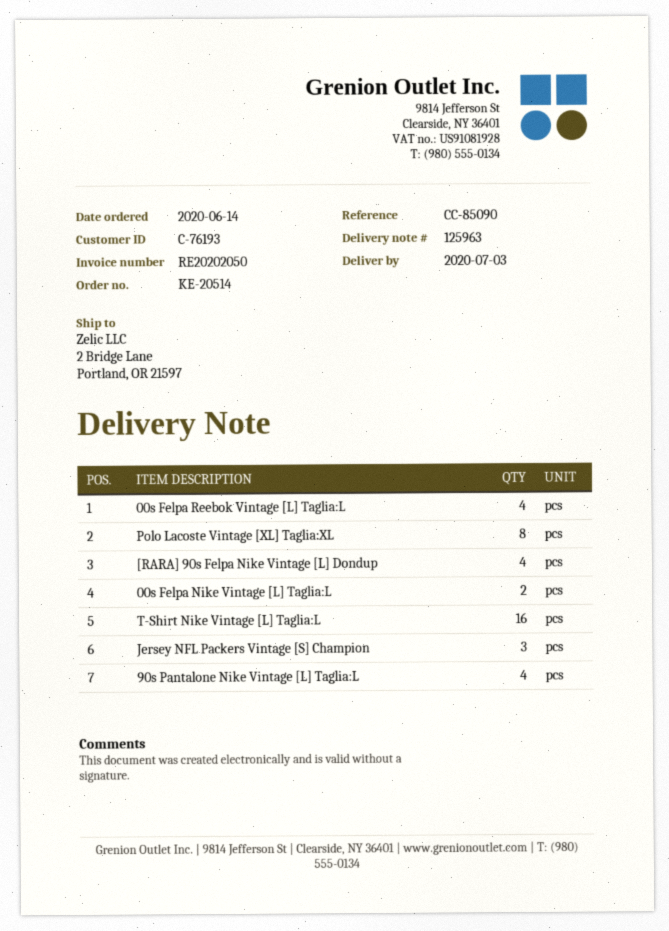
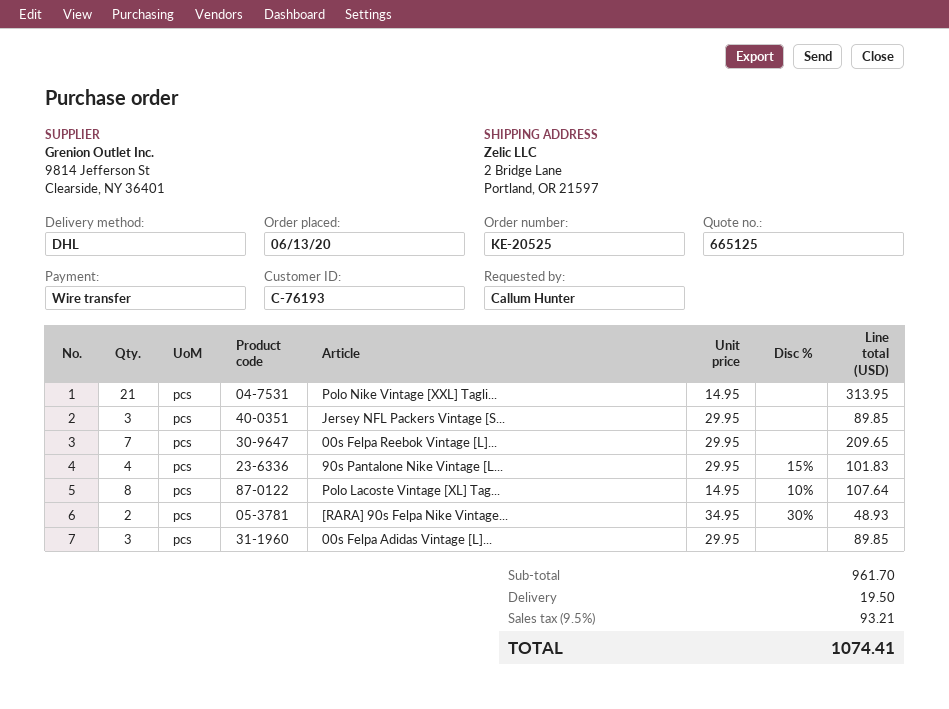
order number: KE-20514 -> KE-20525
order date: 2020-06-14 -> 2020-06-13
00s Felpa Reebok Vintage [L] Taglia:L: 4 -> 7
[RARA] 90s Felpa Nike Vintage [L] Dondup: 4 -> 2
00s Felpa Nike Vintage [L] Taglia:L: 2 -> none
T-Shirt Nike Vintage [L] Taglia:L: 16 -> none
Polo Nike Vintage [XXL] Tagli...: none -> 21
00s Felpa Adidas Vintage [L]...: none -> 3

